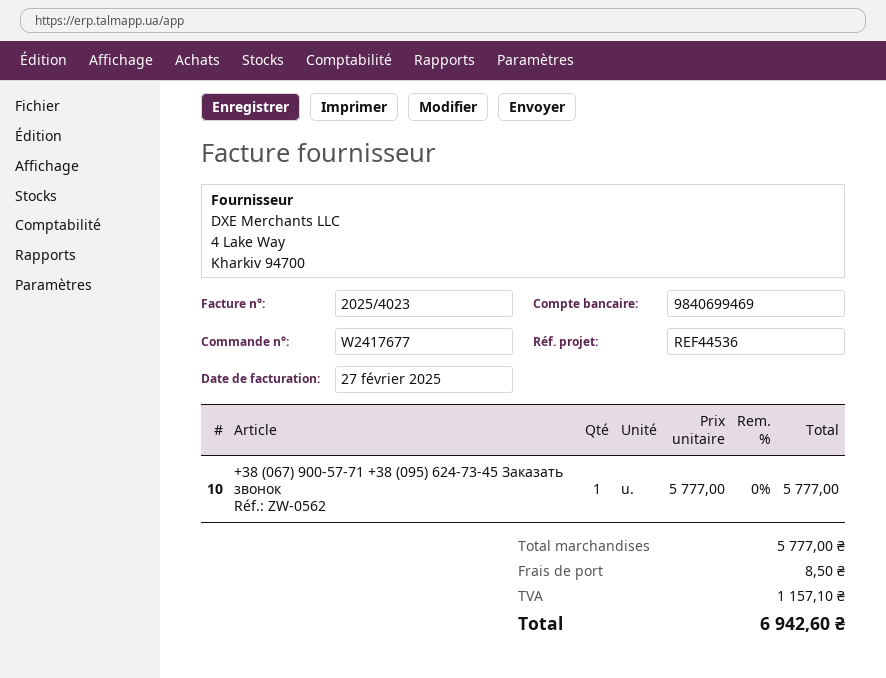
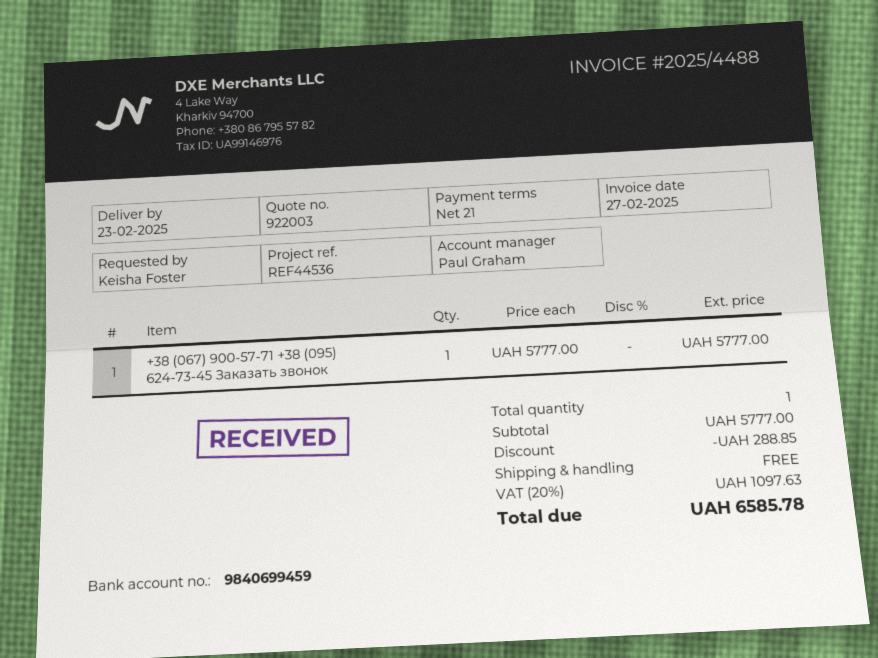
invoice number: 2025/4023 -> 2025/4488
bank account: 9840699469 -> 9840699459
discount: none -> 288.85
shipping: 8.50 -> 0.00
tax: 1157.10 -> 1097.63
total: 6942.60 -> 6585.78

